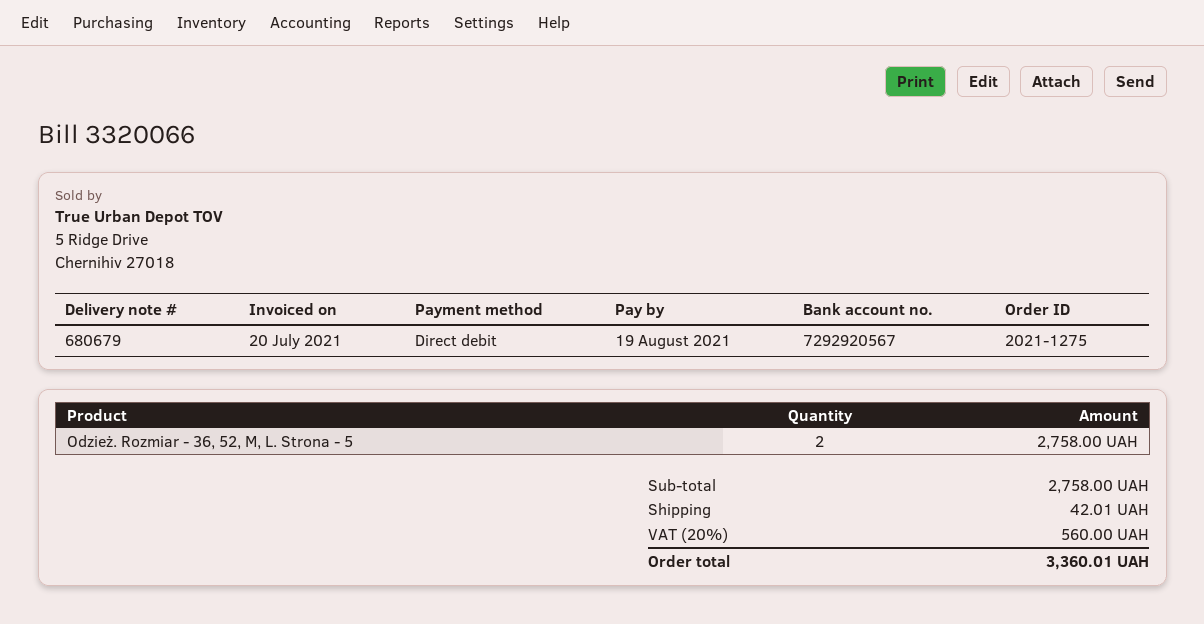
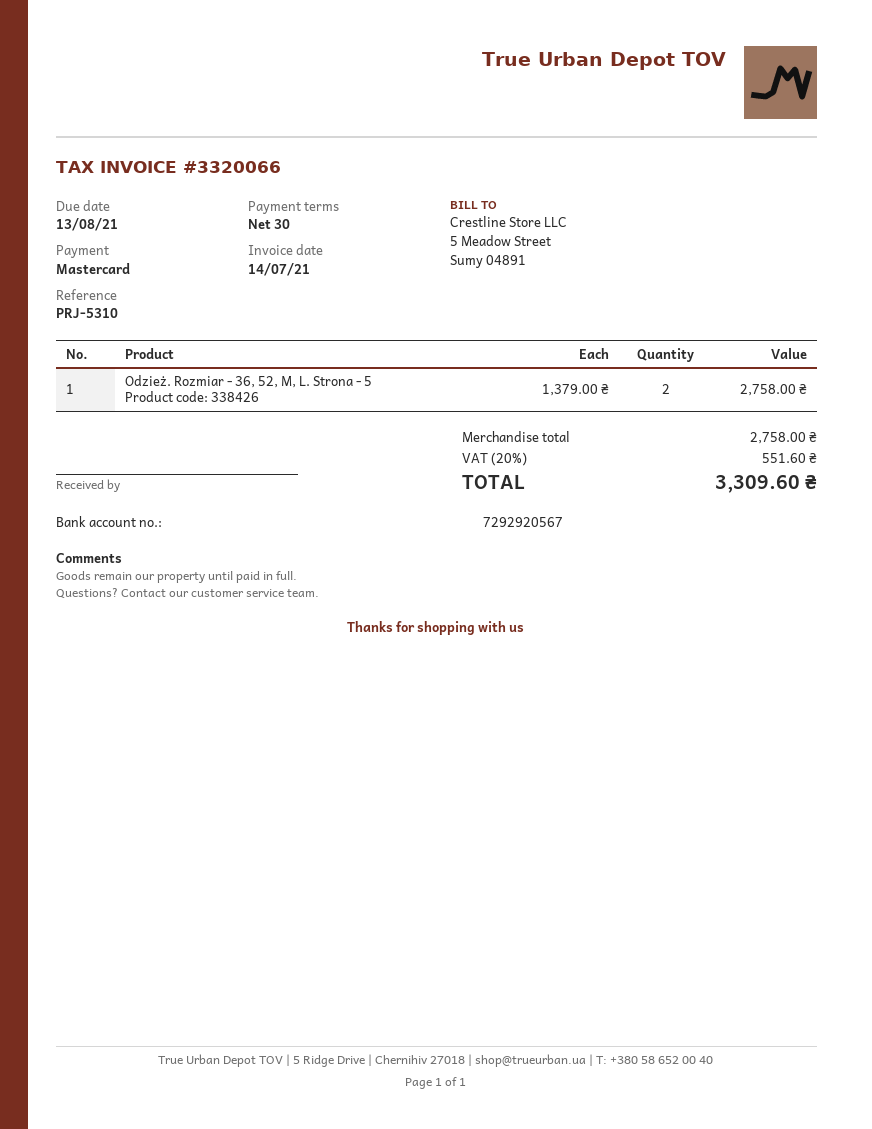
invoice date: 2021-07-20 -> 2021-07-14
due date: 2021-08-19 -> 2021-08-13
payment method: direct debit -> Mastercard
shipping: 42.01 -> none
tax: 20% = 560.00 -> 20% = 551.60
total: 3360.01 -> 3309.60

